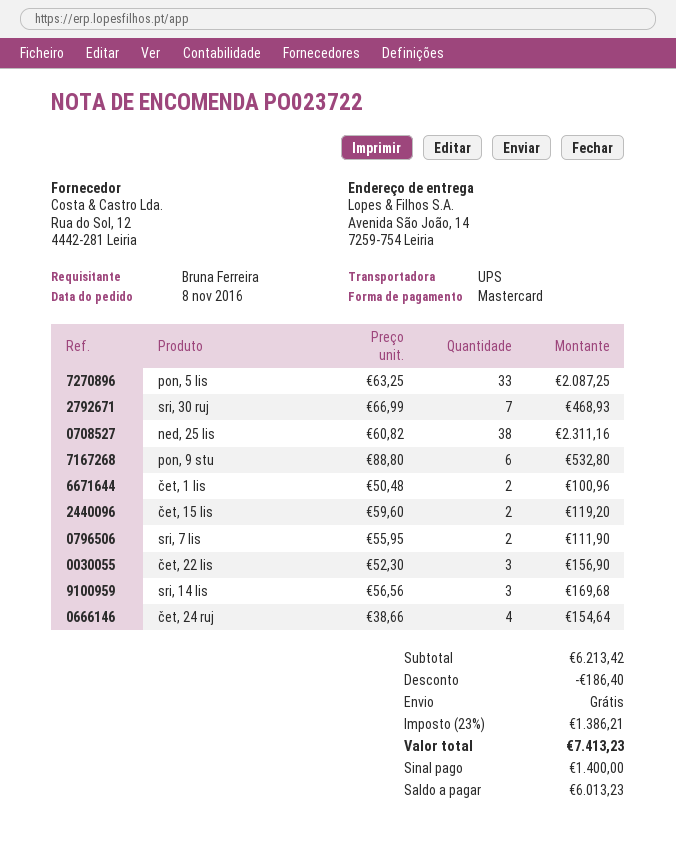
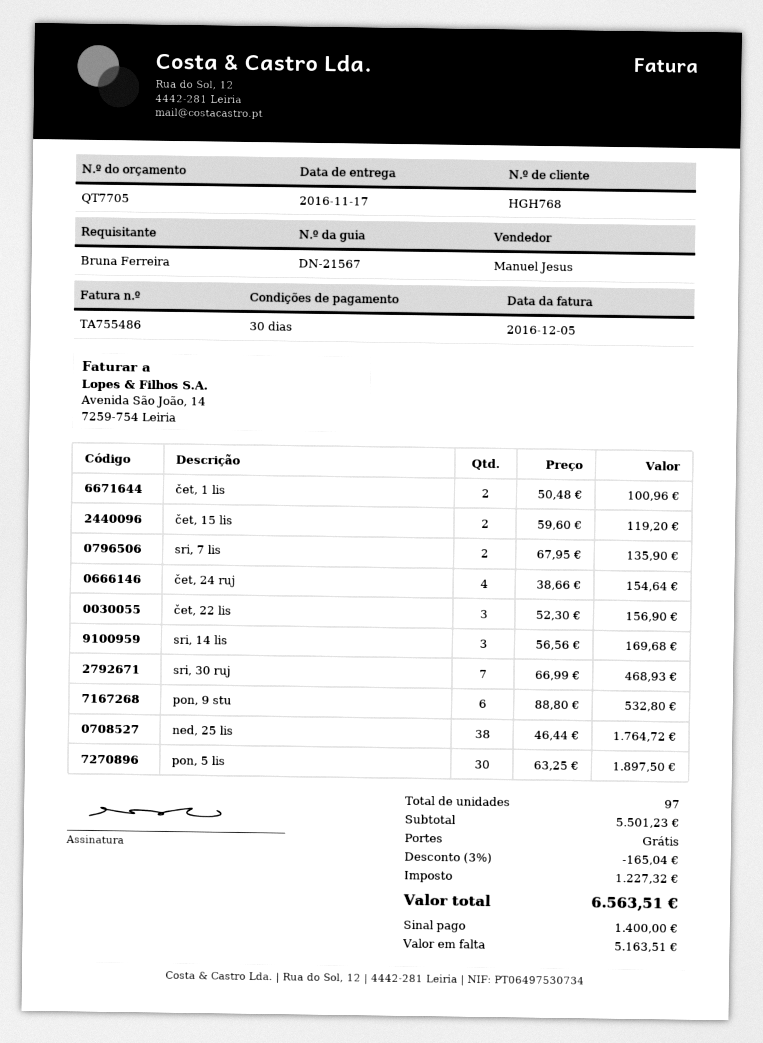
pon, 5 lis: 33 x 63.25 = 2087.25 -> 30 x 63.25 = 1897.50
ned, 25 lis: 38 x 60.82 = 2311.16 -> 38 x 46.44 = 1764.72
sri, 7 lis: 2 x 55.95 = 111.90 -> 2 x 67.95 = 135.90
subtotal: 6213.42 -> 5501.23
discount: 186.40 -> 165.04
tax: 1386.21 -> 1227.32
total: 7413.23 -> 6563.51
balance: 6013.23 -> 5163.51

